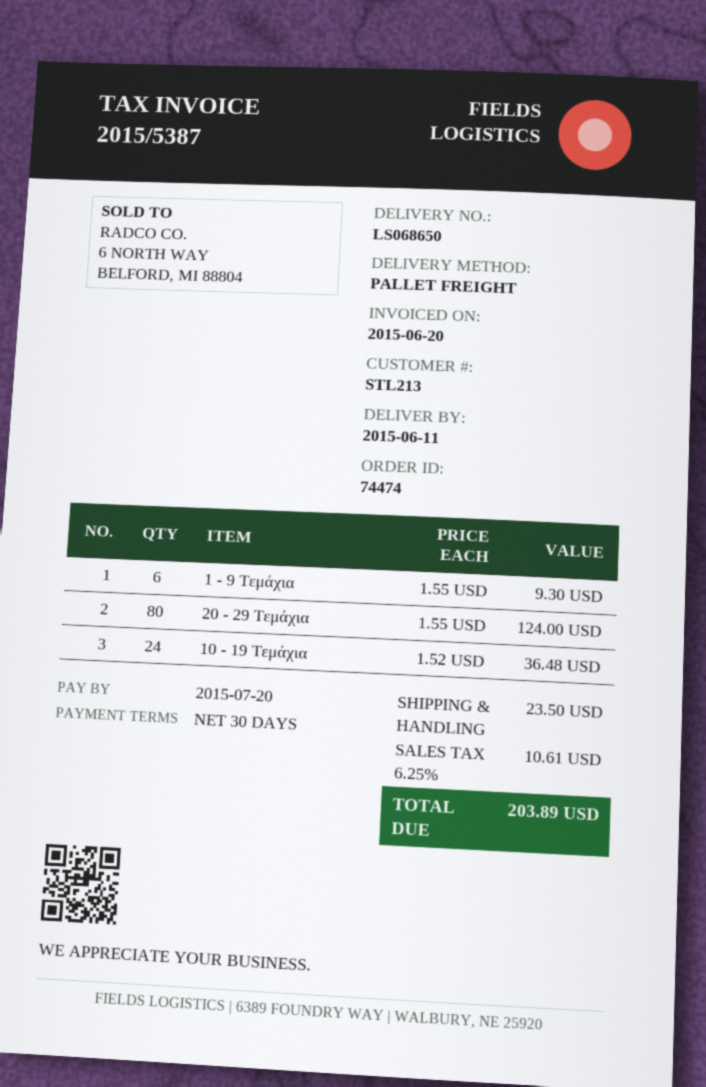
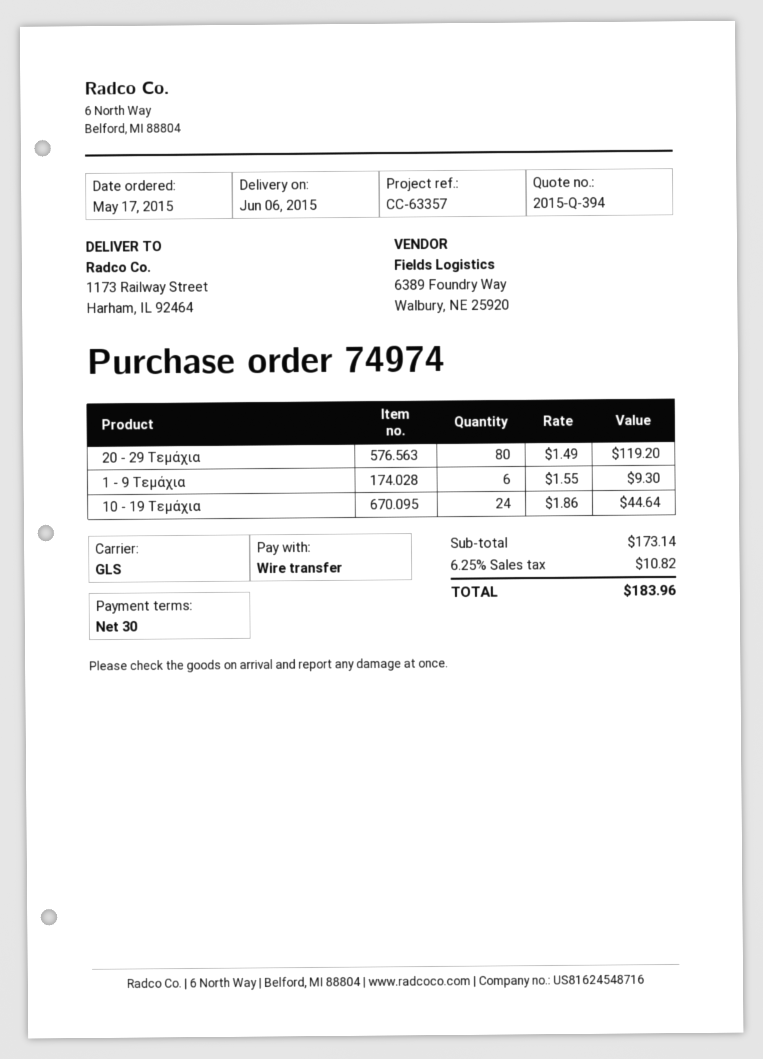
order number: 74474 -> 74974
delivery date: 2015-06-11 -> 2015-06-06
shipping method: pallet freight -> GLS
20 - 29 Τεμάχια: 80 x 1.55 = 124.00 -> 80 x 1.49 = 119.20
10 - 19 Τεμάχια: 24 x 1.52 = 36.48 -> 24 x 1.86 = 44.64
shipping: 23.50 -> none
tax: 6.25% = 10.61 -> 6.25% = 10.82
total: 203.89 -> 183.96

